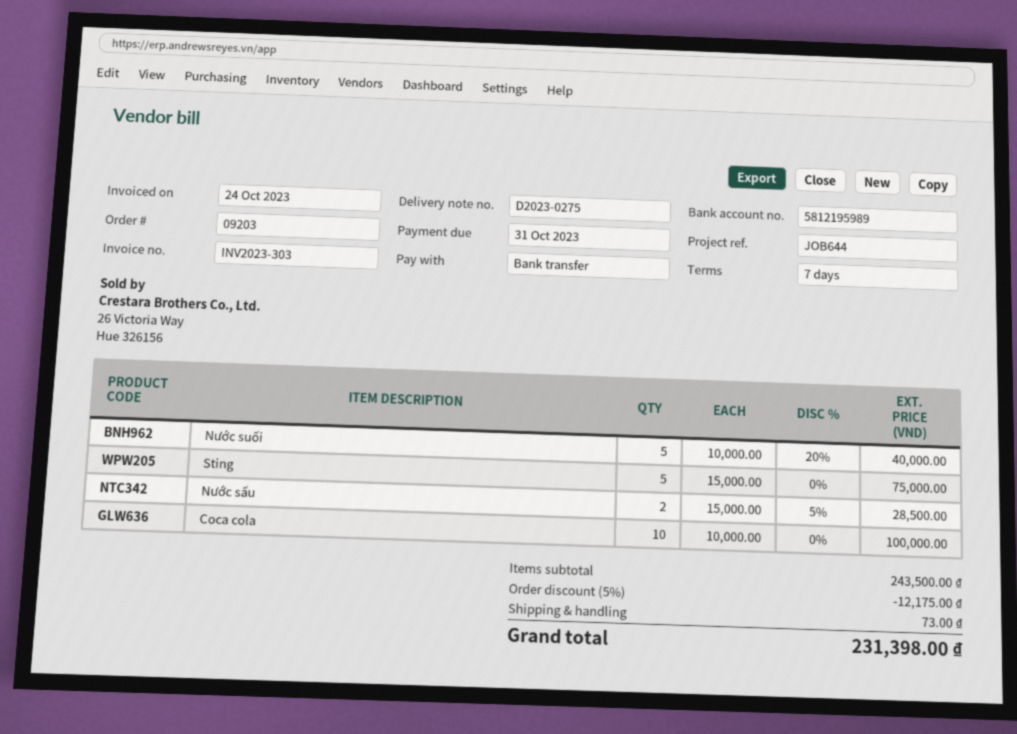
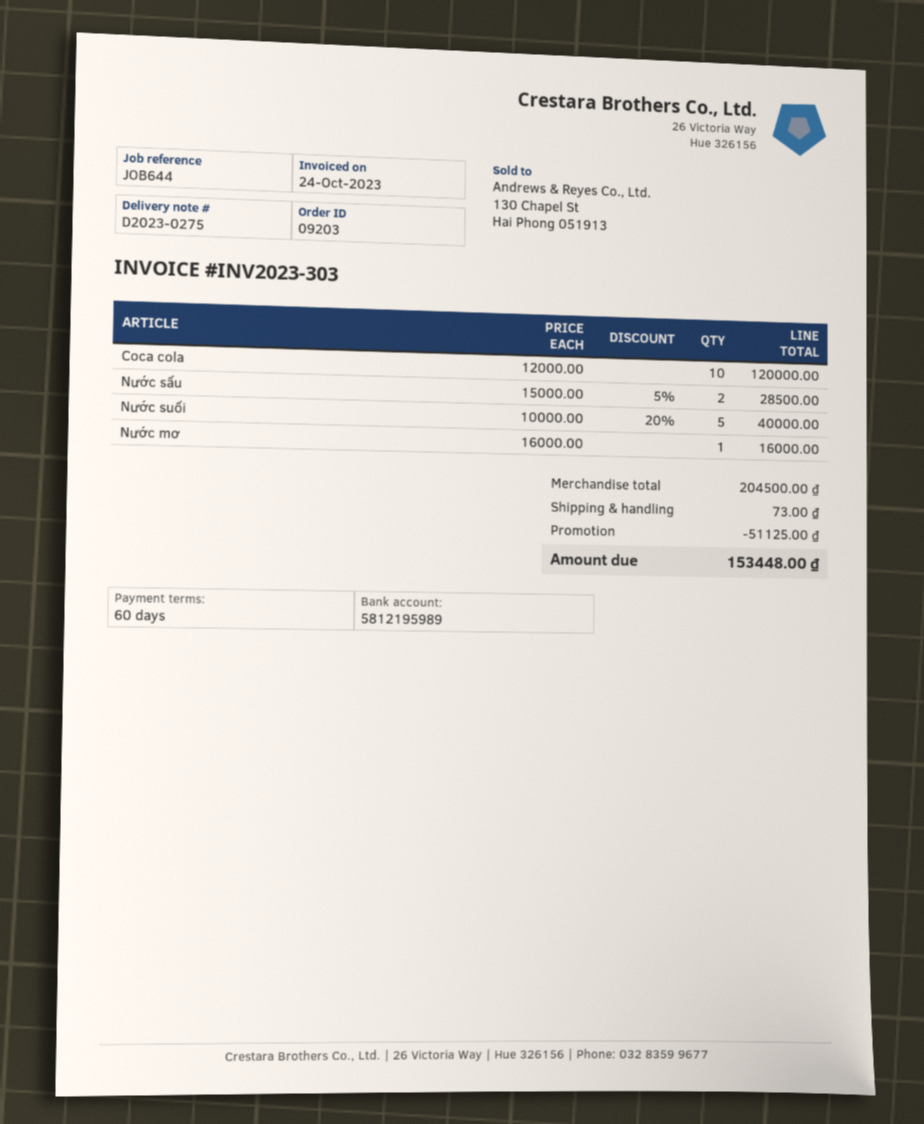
payment terms: 7 days -> 60 days
Sting: 5 x 15000.00 = 75000.00 -> none
Coca cola: 10 x 10000.00 = 100000.00 -> 10 x 12000.00 = 120000.00
Nước mơ: none -> 1 x 16000.00 = 16000.00
subtotal: 243500.00 -> 204500.00
discount: 12175.00 -> 51125.00
total: 231398.00 -> 153448.00

